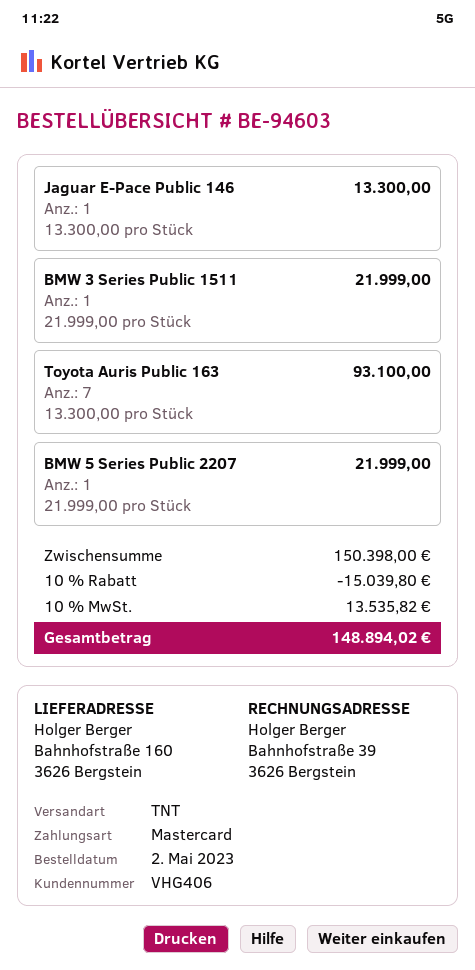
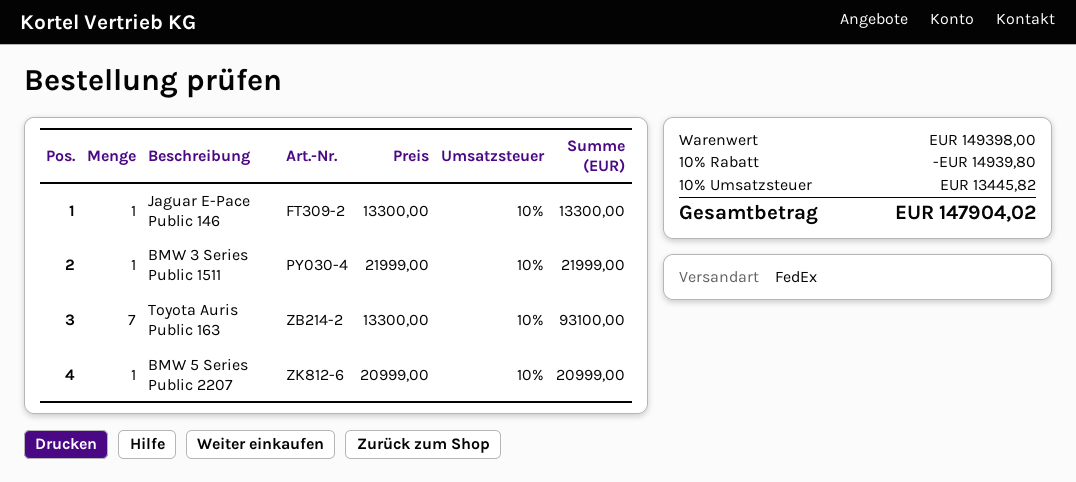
shipping method: TNT -> FedEx
BMW 5 Series Public 2207: 1 x 21999.00 = 21999.00 -> 1 x 20999.00 = 20999.00
subtotal: 150398.00 -> 149398.00
discount: 10% = 15039.80 -> 10% = 14939.80
tax: 10% = 13535.82 -> 10% = 13445.82
total: 148894.02 -> 147904.02

